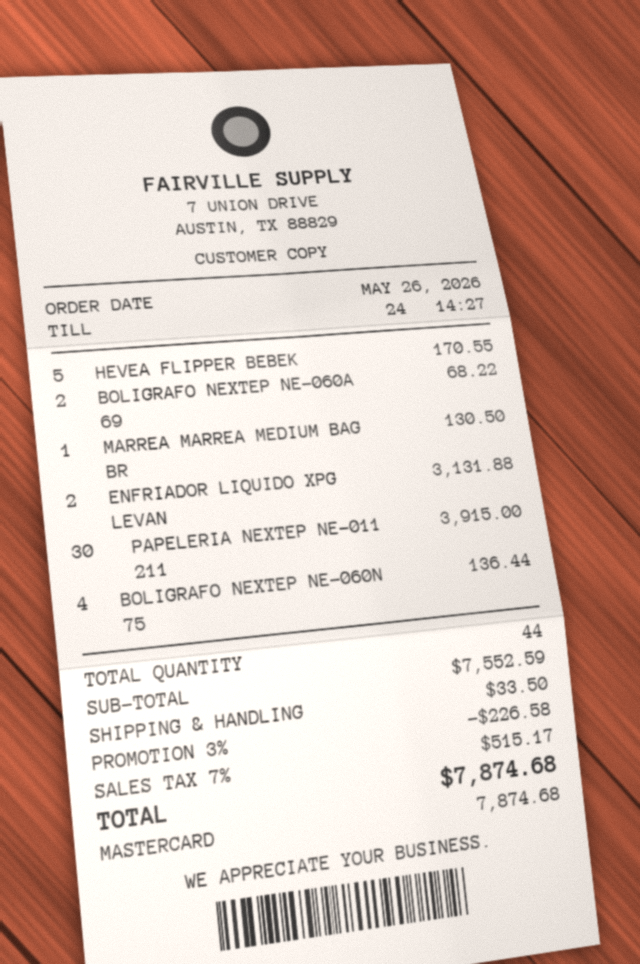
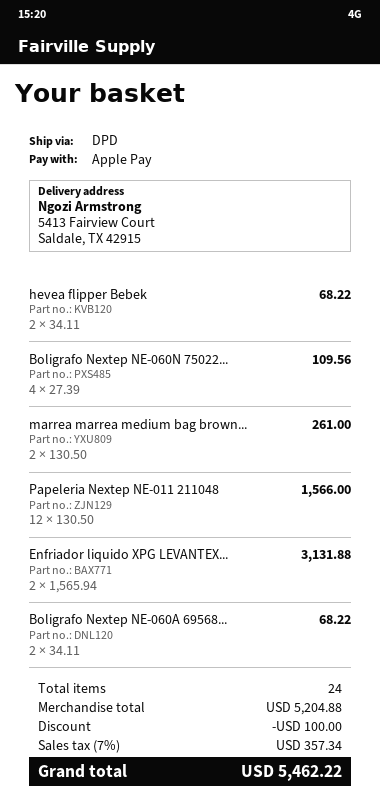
payment method: Mastercard -> Apple Pay
HEVEA FLIPPER BEBEK: 5 for 170.55 -> 2 for 68.22
MARREA MARREA MEDIUM BAG BR: 1 for 130.50 -> 2 for 261.00
PAPELERIA NEXTEP NE-011 211: 30 for 3915.00 -> 12 for 1566.00
BOLIGRAFO NEXTEP NE-060N 75: 4 for 136.44 -> 4 for 109.56
total quantity: 44 -> 24
subtotal: 7552.59 -> 5204.88
discount: 226.58 -> 100.00
shipping: 33.50 -> none
tax: 7% = 515.17 -> 7% = 357.34
total: 7874.68 -> 5462.22

